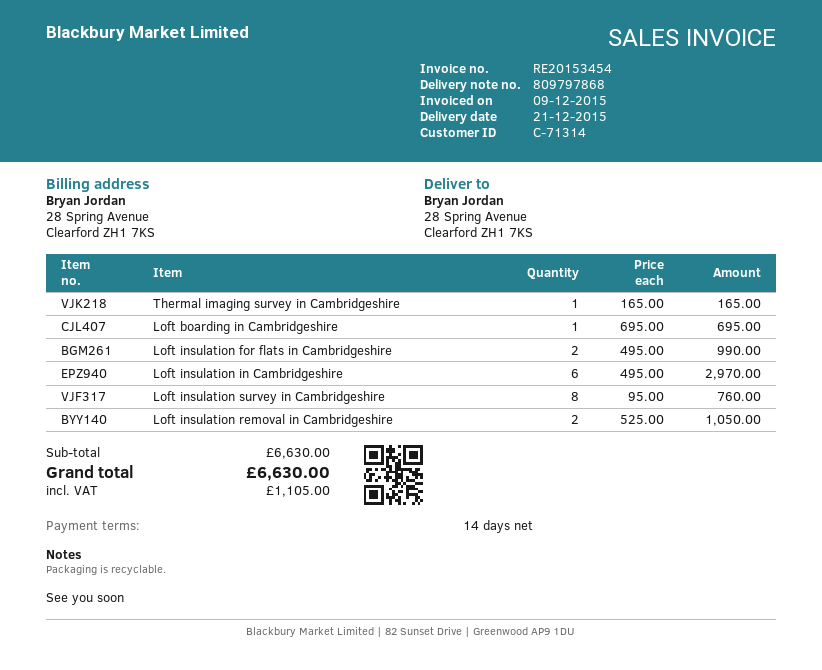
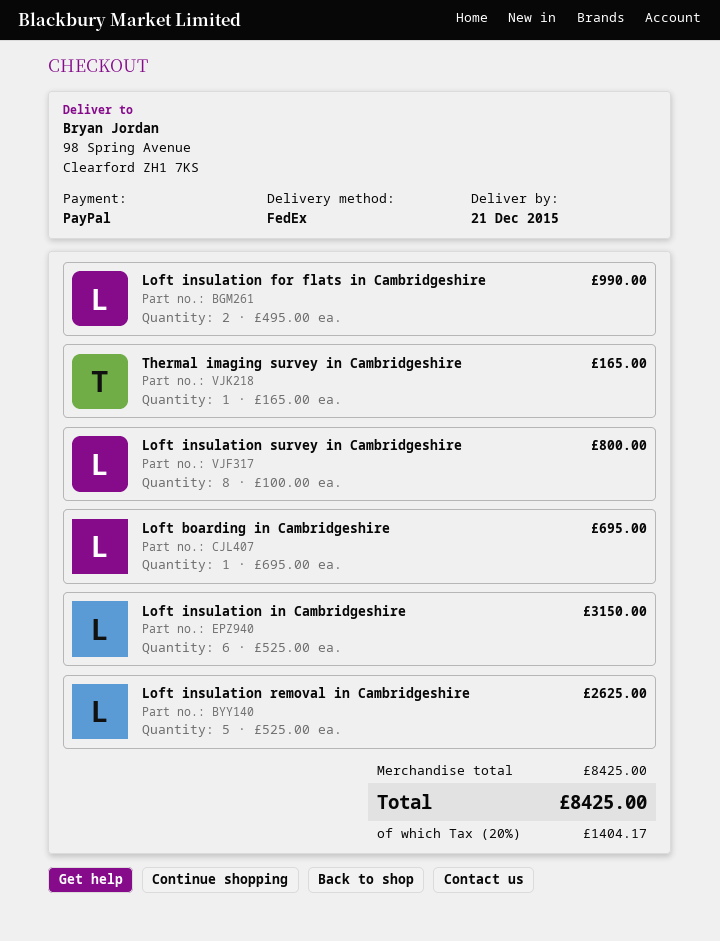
ship to: 28 Spring Avenue, Clearford ZH1 7KS -> 98 Spring Avenue, Clearford ZH1 7KS
Loft insulation in Cambridgeshire: 6 x 495.00 = 2970.00 -> 6 x 525.00 = 3150.00
Loft insulation survey in Cambridgeshire: 8 x 95.00 = 760.00 -> 8 x 100.00 = 800.00
Loft insulation removal in Cambridgeshire: 2 x 525.00 = 1050.00 -> 5 x 525.00 = 2625.00
subtotal: 6630.00 -> 8425.00
tax: 1105.00 -> 1404.17
total: 6630.00 -> 8425.00

